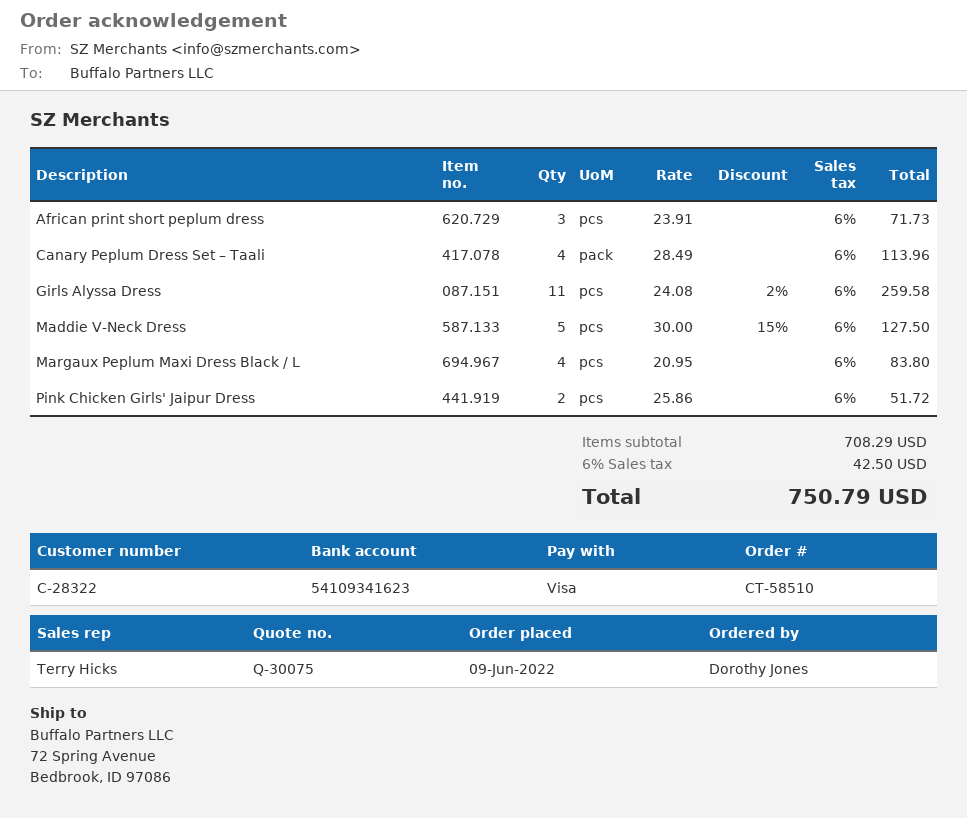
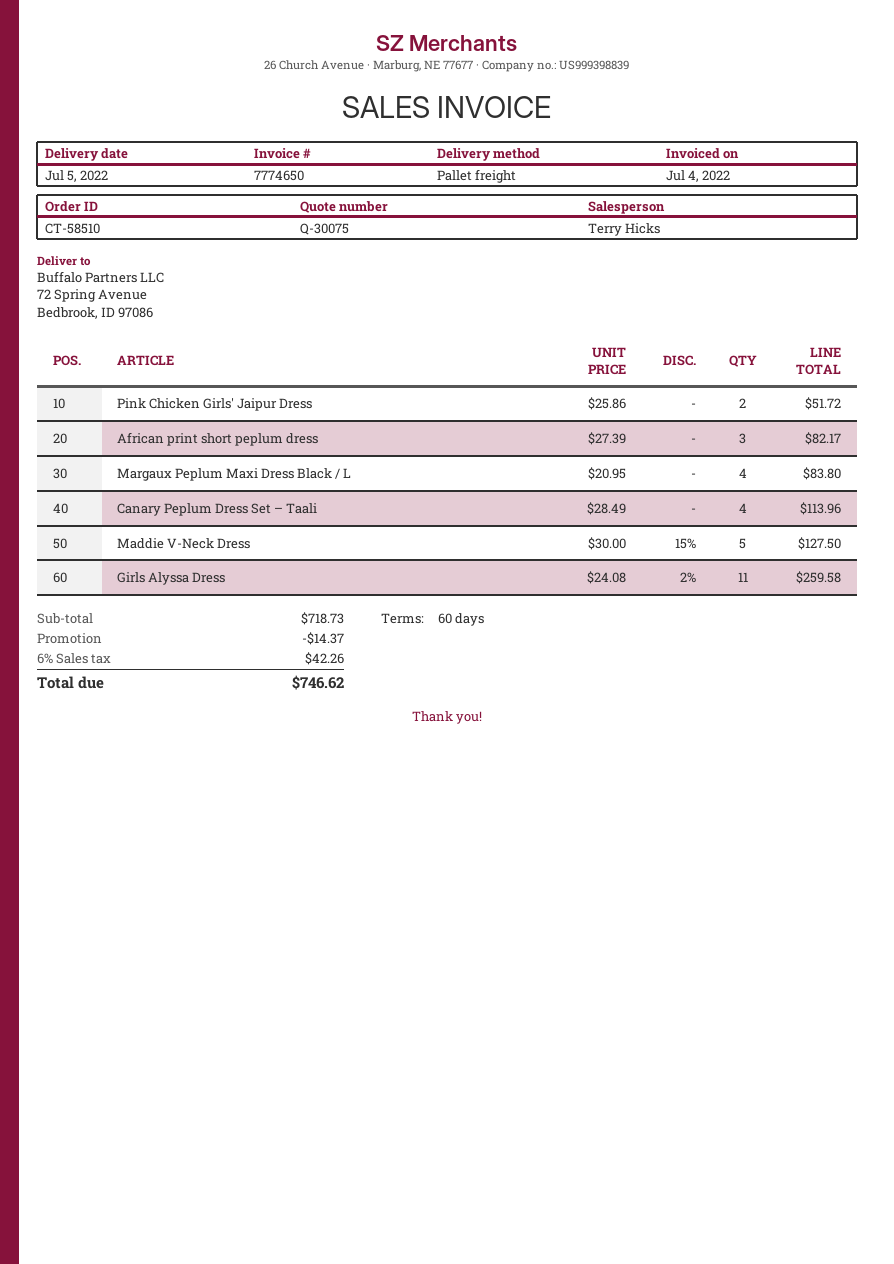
African print short peplum dress: 3 x 23.91 = 71.73 -> 3 x 27.39 = 82.17
subtotal: 708.29 -> 718.73
discount: none -> 14.37
tax: 6% = 42.50 -> 6% = 42.26
total: 750.79 -> 746.62

